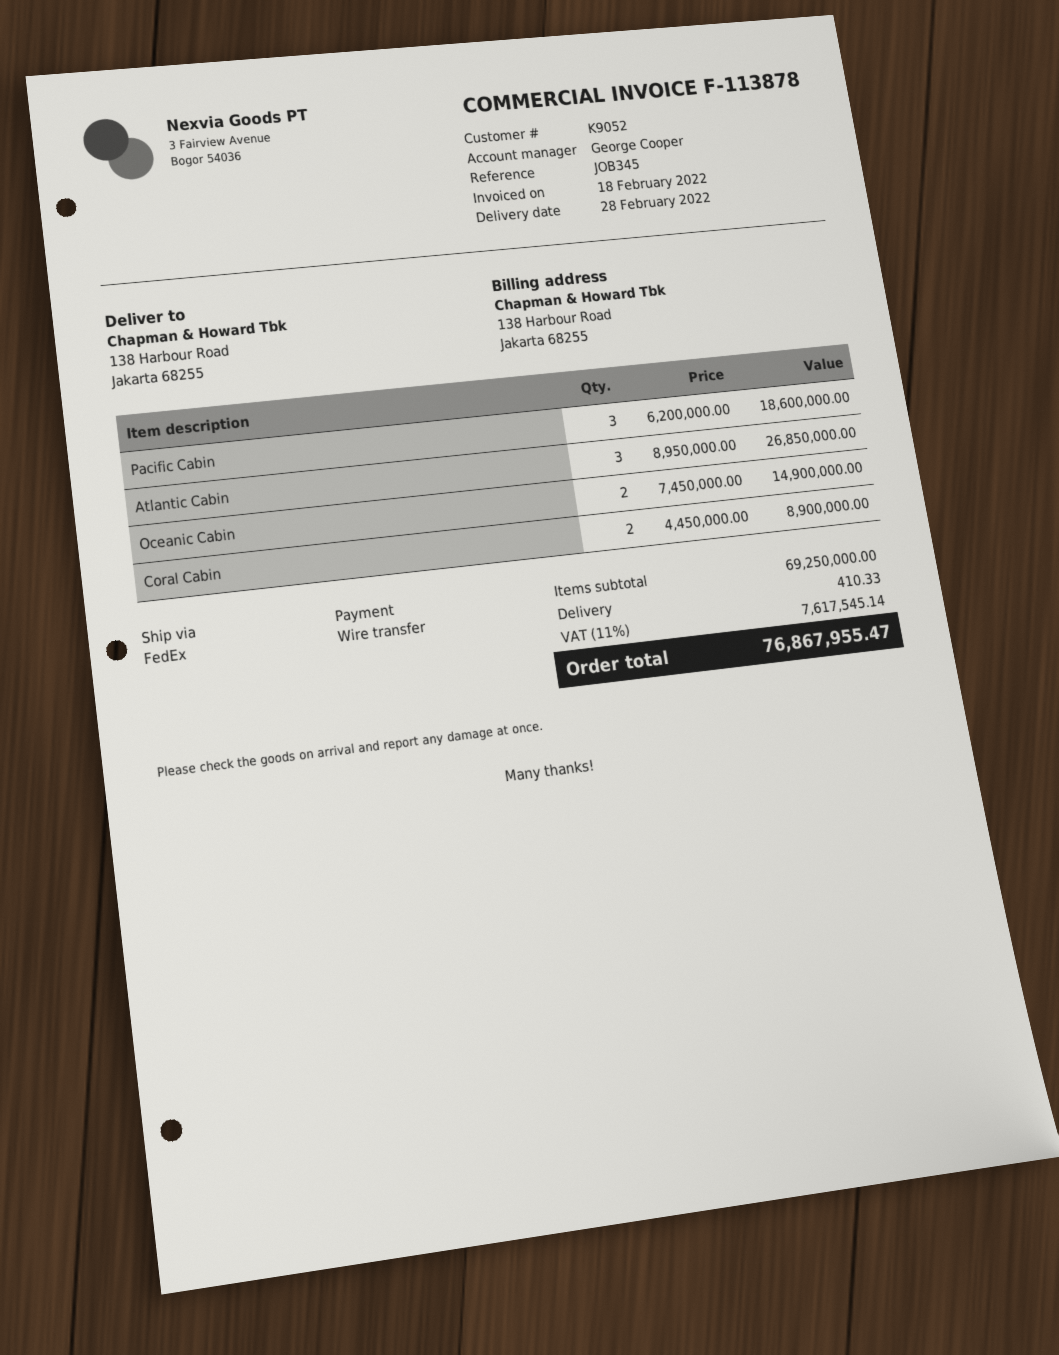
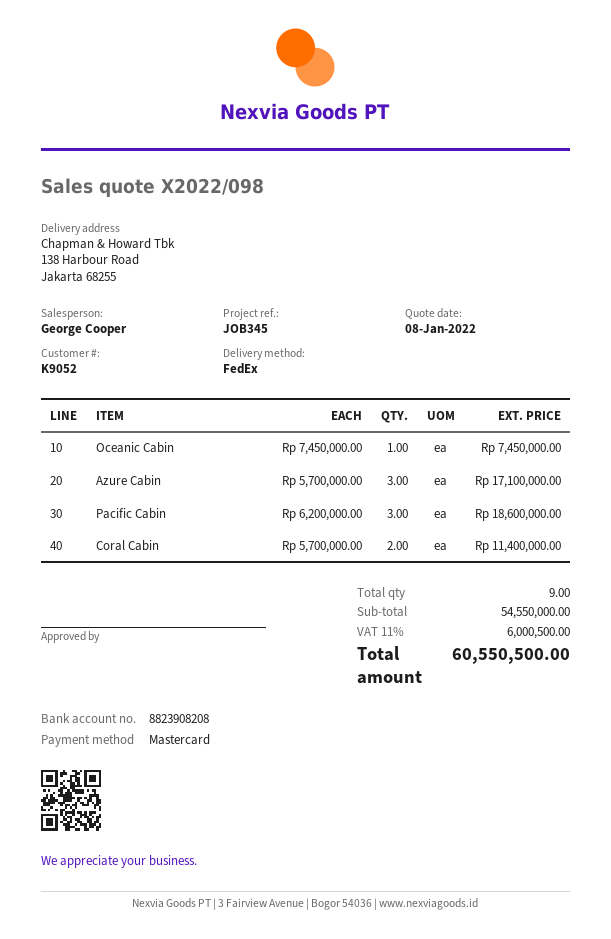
payment method: bank transfer -> Mastercard
Atlantic Cabin: 3 x 8950000.00 = 26850000.00 -> none
Oceanic Cabin: 2 x 7450000.00 = 14900000.00 -> 1 x 7450000.00 = 7450000.00
Coral Cabin: 2 x 4450000.00 = 8900000.00 -> 2 x 5700000.00 = 11400000.00
Azure Cabin: none -> 3 x 5700000.00 = 17100000.00
subtotal: 69250000.00 -> 54550000.00
shipping: 410.33 -> none
tax: 11% = 7617545.14 -> 11% = 6000500.00
total: 76867955.47 -> 60550500.00

